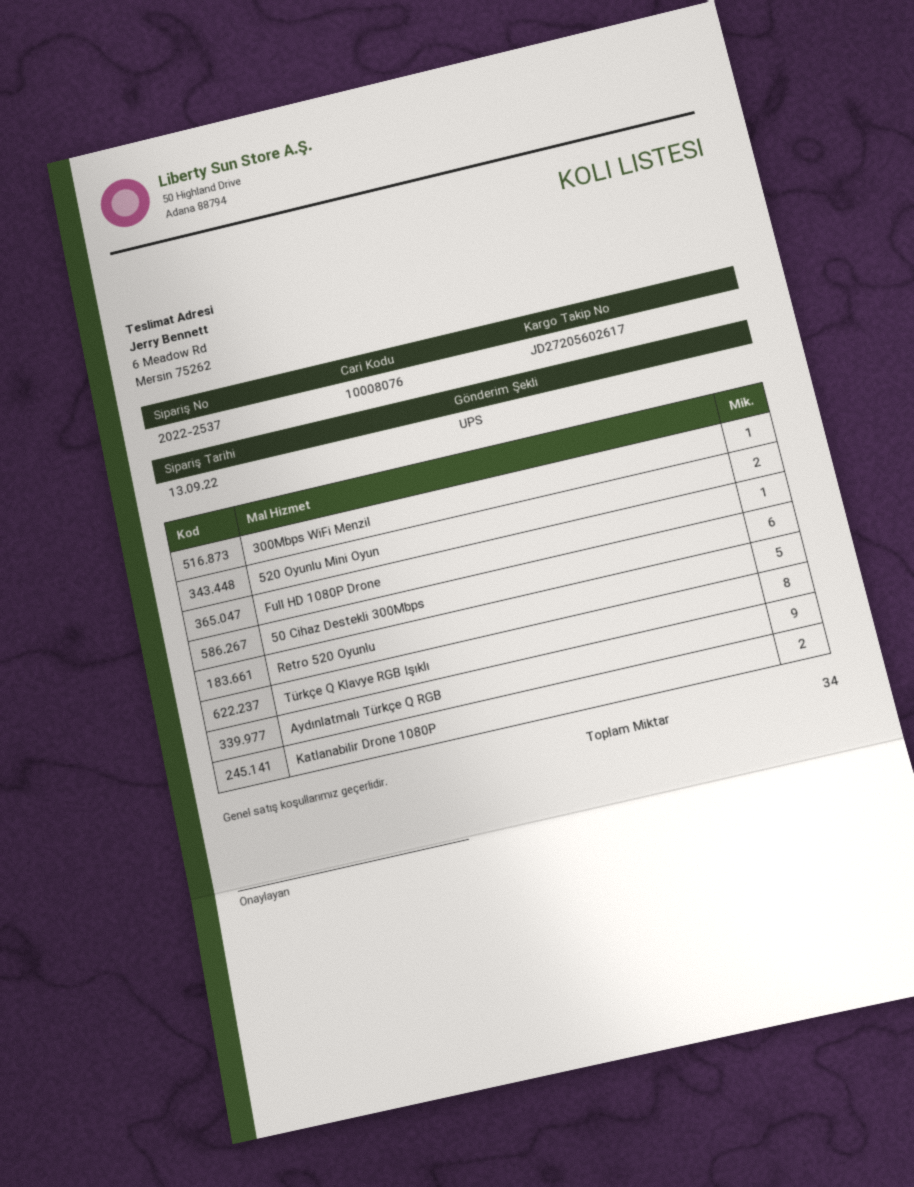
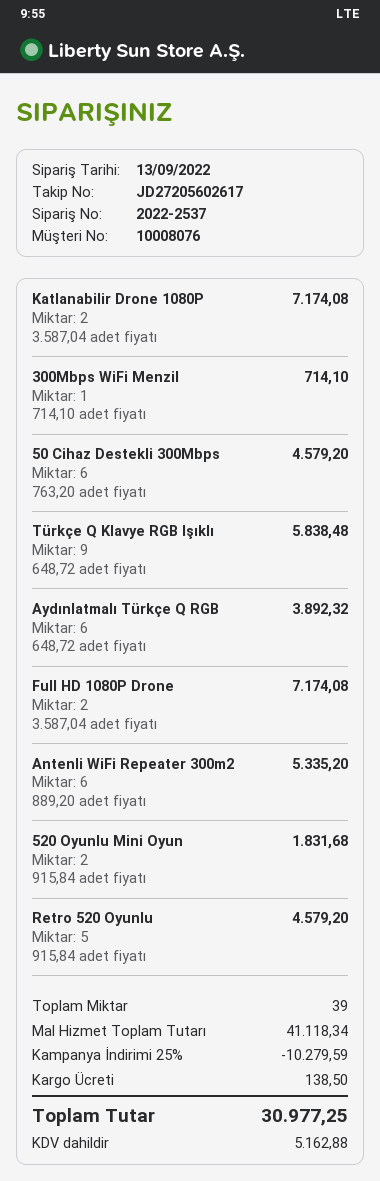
Full HD 1080P Drone: 1 -> 2
Türkçe Q Klavye RGB Işıklı: 8 -> 9
Aydınlatmalı Türkçe Q RGB: 9 -> 6
Antenli WiFi Repeater 300m2: none -> 6
total quantity: 34 -> 39

